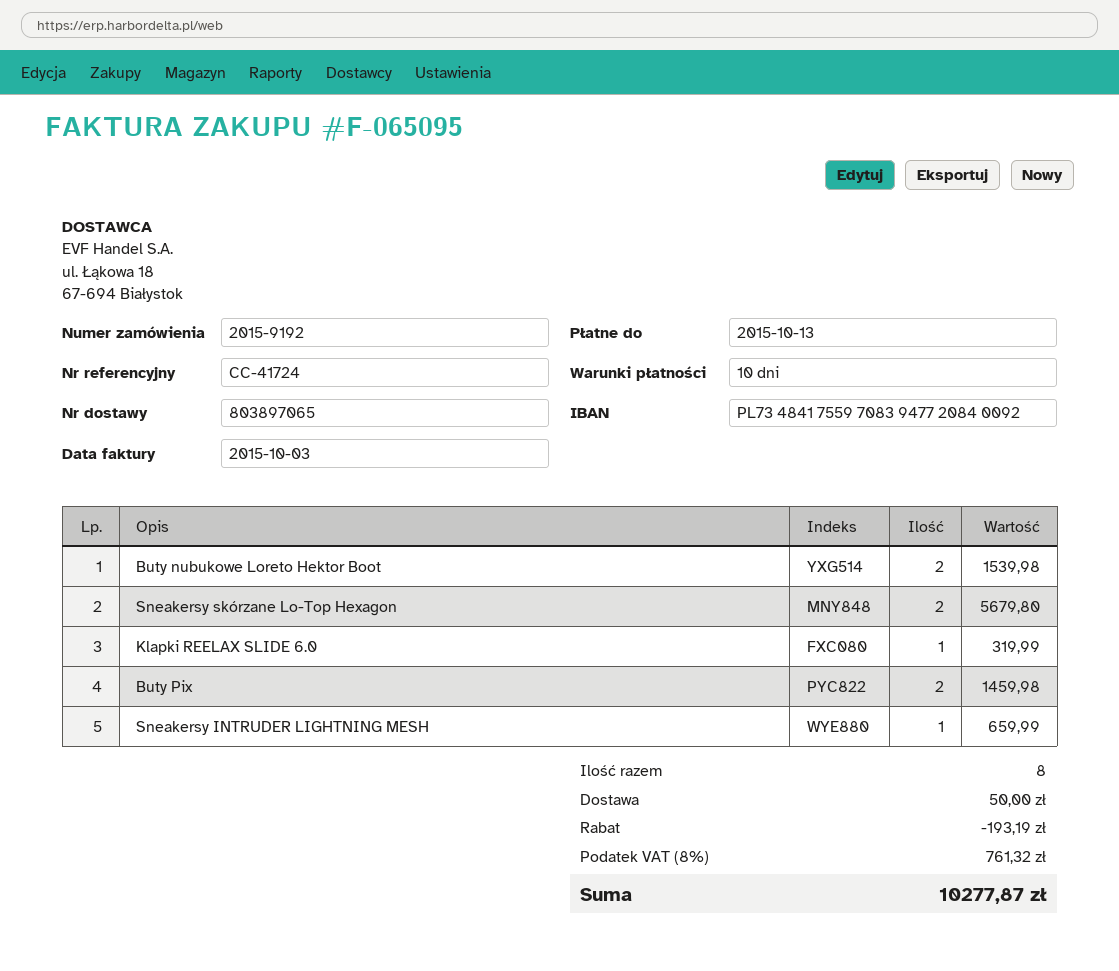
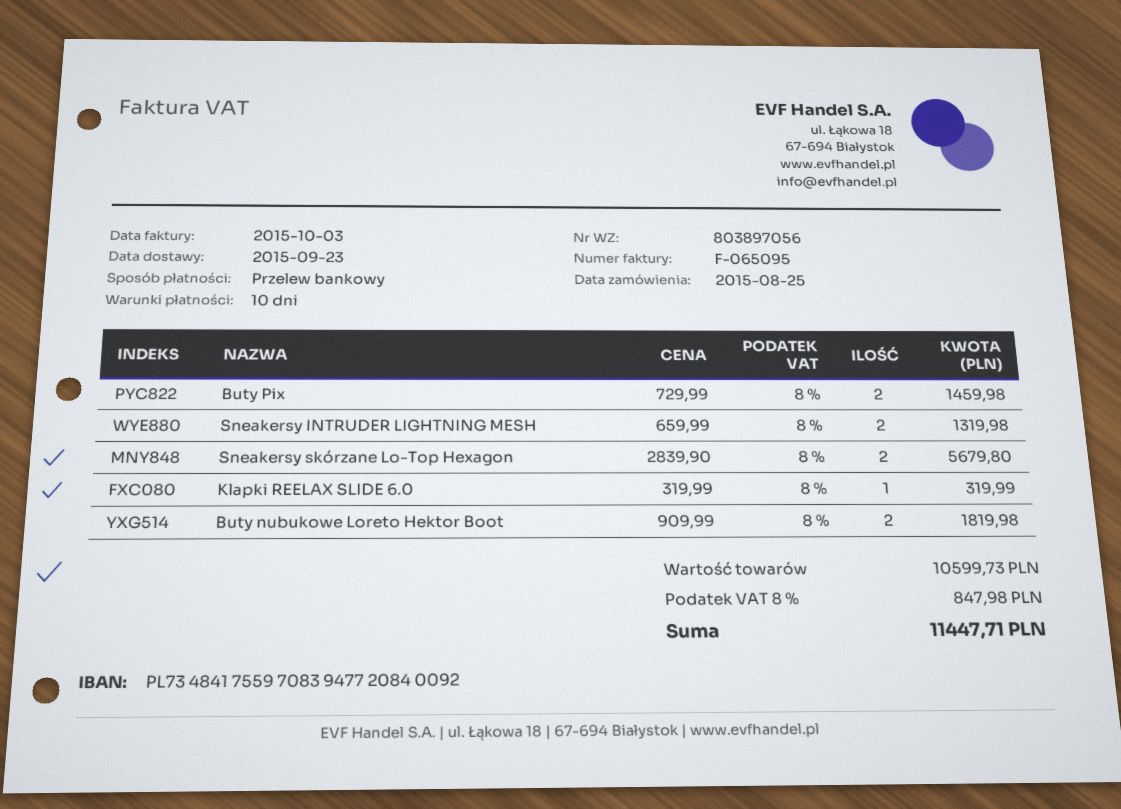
delivery note number: 803897065 -> 803897056
Buty nubukowe Loreto Hektor Boot: 2 for 1539.98 -> 2 for 1819.98
Sneakersy INTRUDER LIGHTNING MESH: 1 for 659.99 -> 2 for 1319.98
discount: 193.19 -> none
shipping: 50.00 -> none
tax: 8% = 761.32 -> 8% = 847.98
total: 10277.87 -> 11447.71

